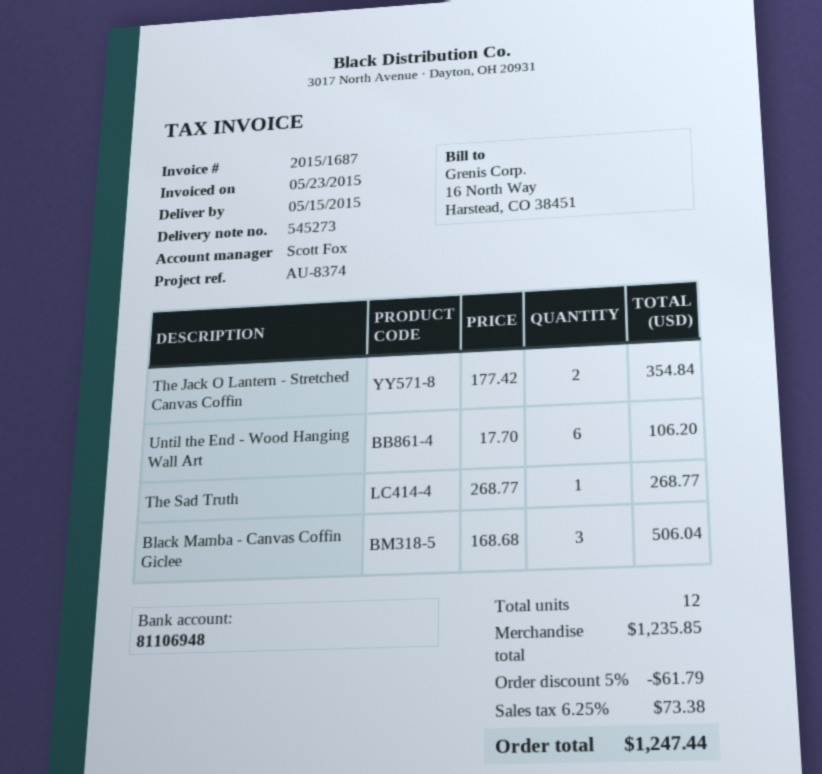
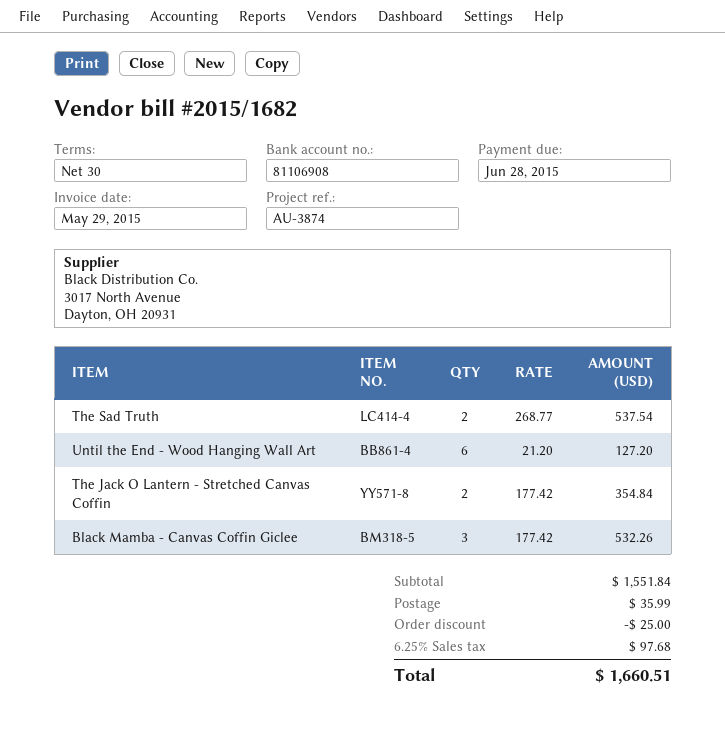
invoice number: 2015/1687 -> 2015/1682
invoice date: 2015-05-23 -> 2015-05-29
reference: AU-8374 -> AU-3874
bank account: 81106948 -> 81106908
Until the End - Wood Hanging Wall Art: 6 x 17.70 = 106.20 -> 6 x 21.20 = 127.20
The Sad Truth: 1 x 268.77 = 268.77 -> 2 x 268.77 = 537.54
Black Mamba - Canvas Coffin Giclee: 3 x 168.68 = 506.04 -> 3 x 177.42 = 532.26
subtotal: 1235.85 -> 1551.84
discount: 61.79 -> 25.00
shipping: none -> 35.99
tax: 6.25% = 73.38 -> 6.25% = 97.68
total: 1247.44 -> 1660.51

